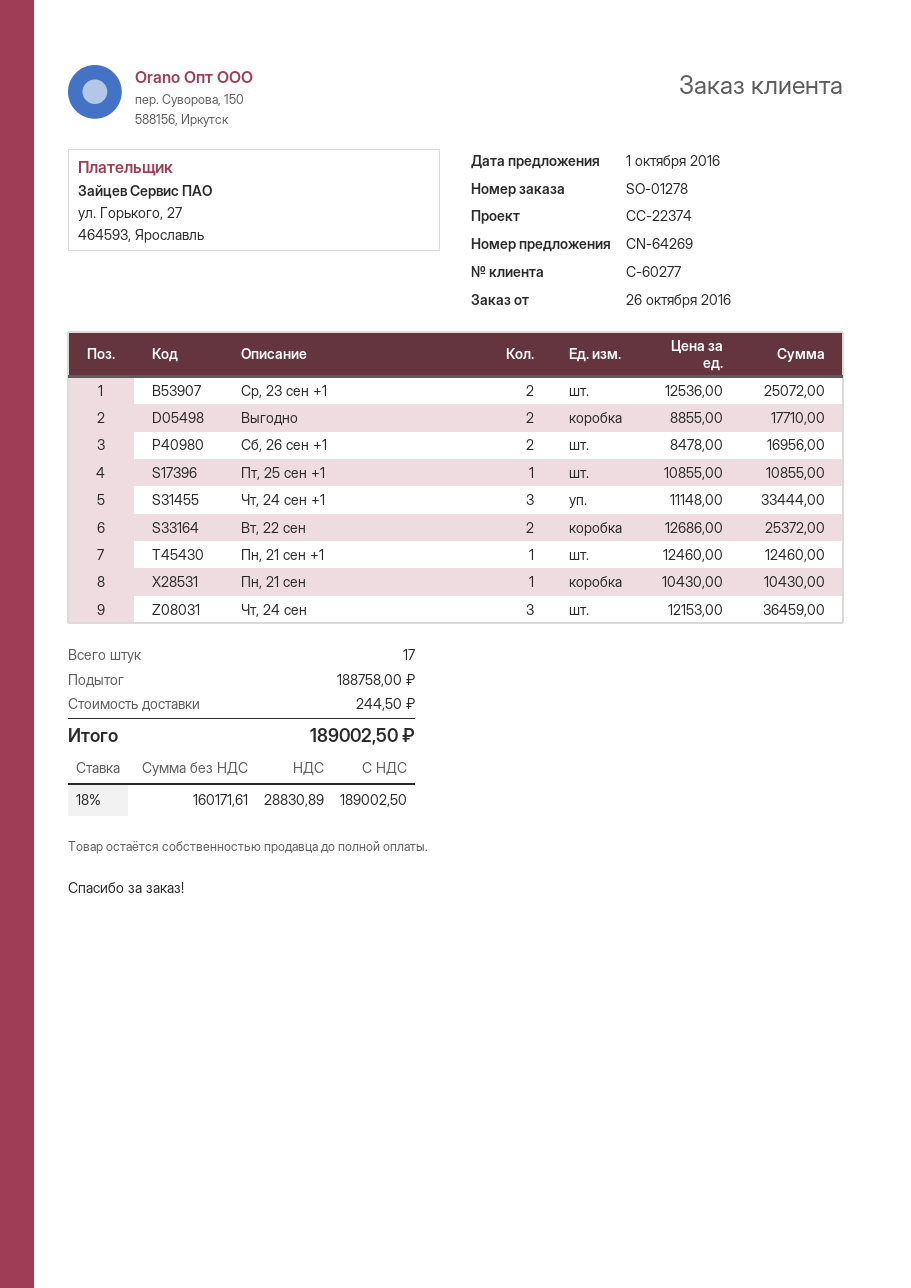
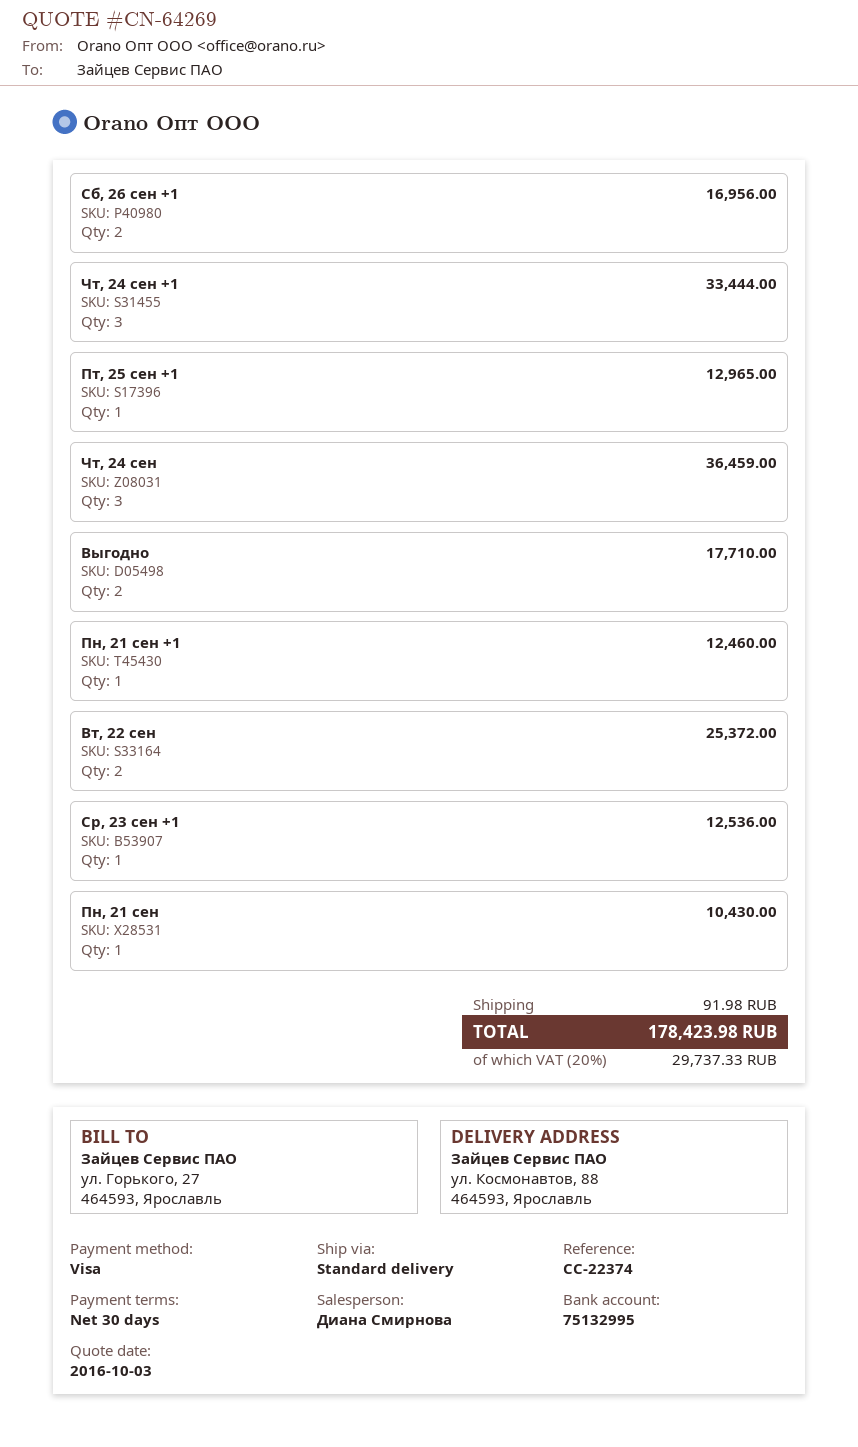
quote date: 2016-10-01 -> 2016-10-03
Ср, 23 сен +1: 2 for 25072.00 -> 1 for 12536.00
Пт, 25 сен +1: 1 for 10855.00 -> 1 for 12965.00
shipping: 244.50 -> 91.98
tax: 18% = 28830.89 -> 20% = 29737.33
total: 189002.50 -> 178423.98

